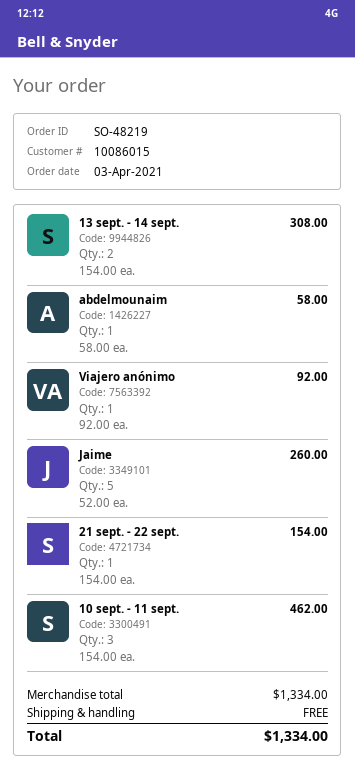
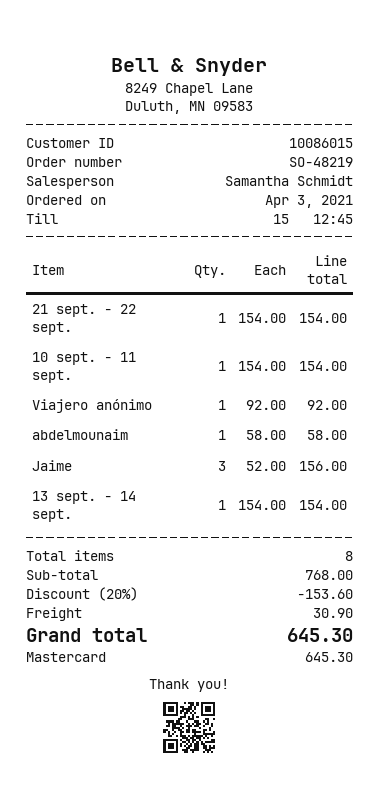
13 sept. - 14 sept.: 2 x 154.00 = 308.00 -> 1 x 154.00 = 154.00
Jaime: 5 x 52.00 = 260.00 -> 3 x 52.00 = 156.00
10 sept. - 11 sept.: 3 x 154.00 = 462.00 -> 1 x 154.00 = 154.00
subtotal: 1334.00 -> 768.00
discount: none -> 20% = 153.60
shipping: 0.00 -> 30.90
total: 1334.00 -> 645.30

